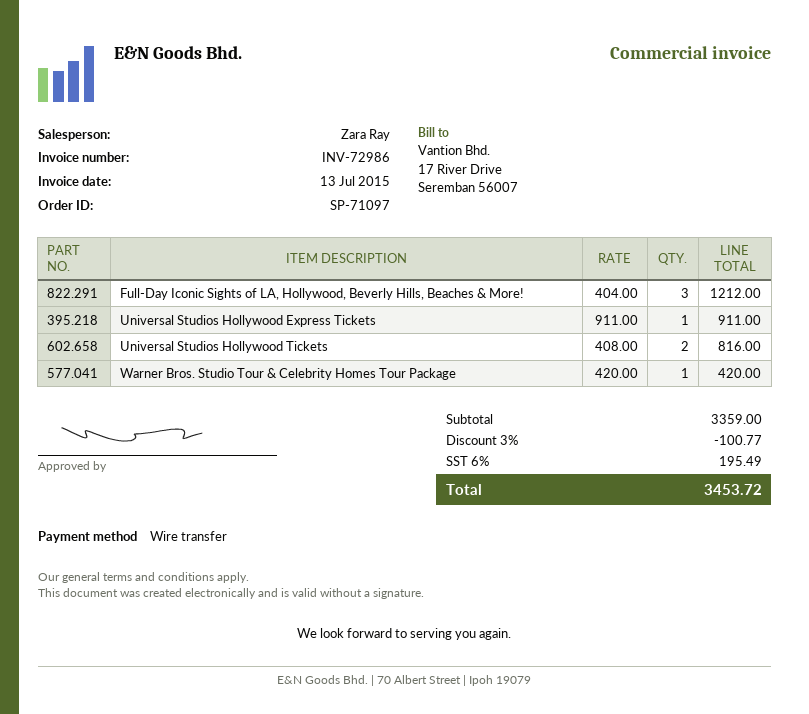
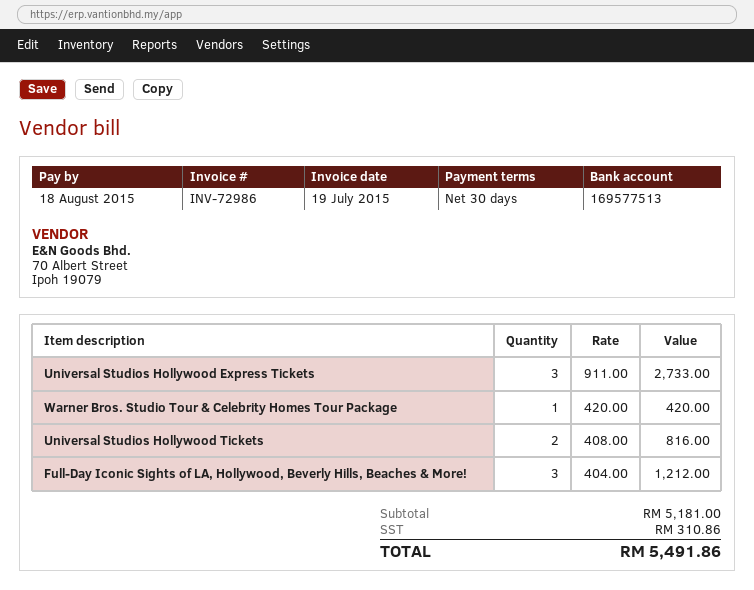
invoice date: 2015-07-13 -> 2015-07-19
Universal Studios Hollywood Express Tickets: 1 x 911.00 = 911.00 -> 3 x 911.00 = 2733.00
subtotal: 3359.00 -> 5181.00
discount: 3% = 100.77 -> none
tax: 195.49 -> 310.86
total: 3453.72 -> 5491.86

